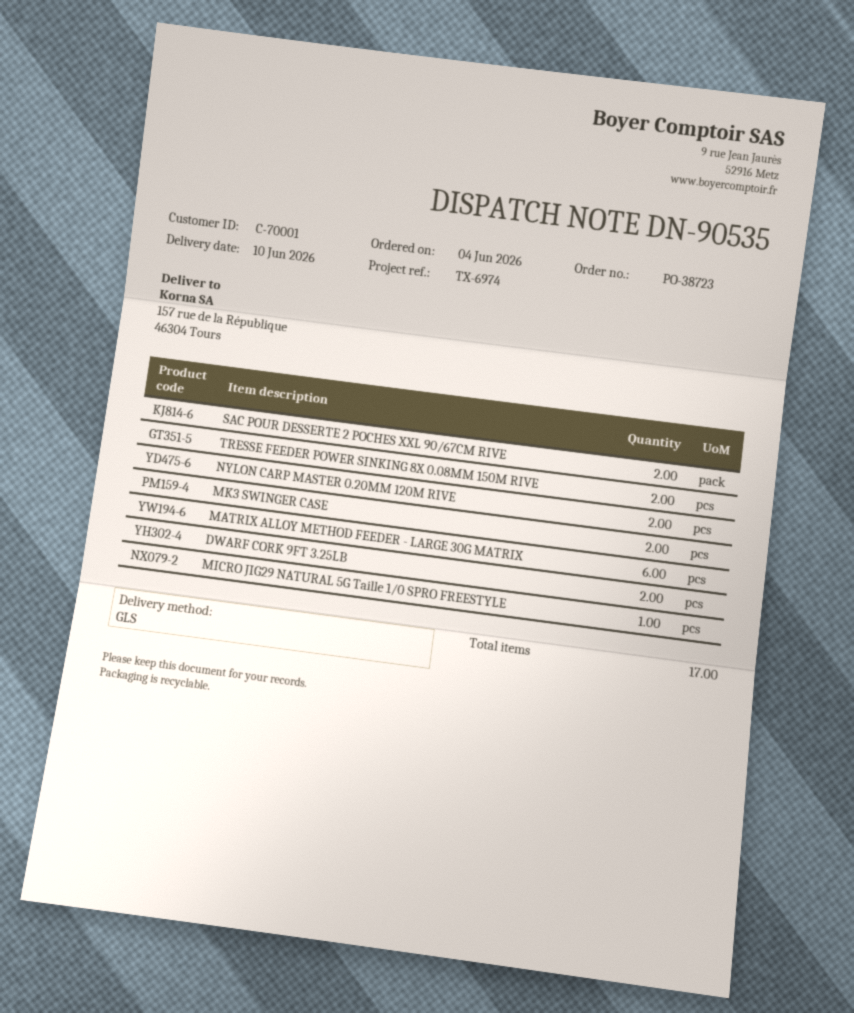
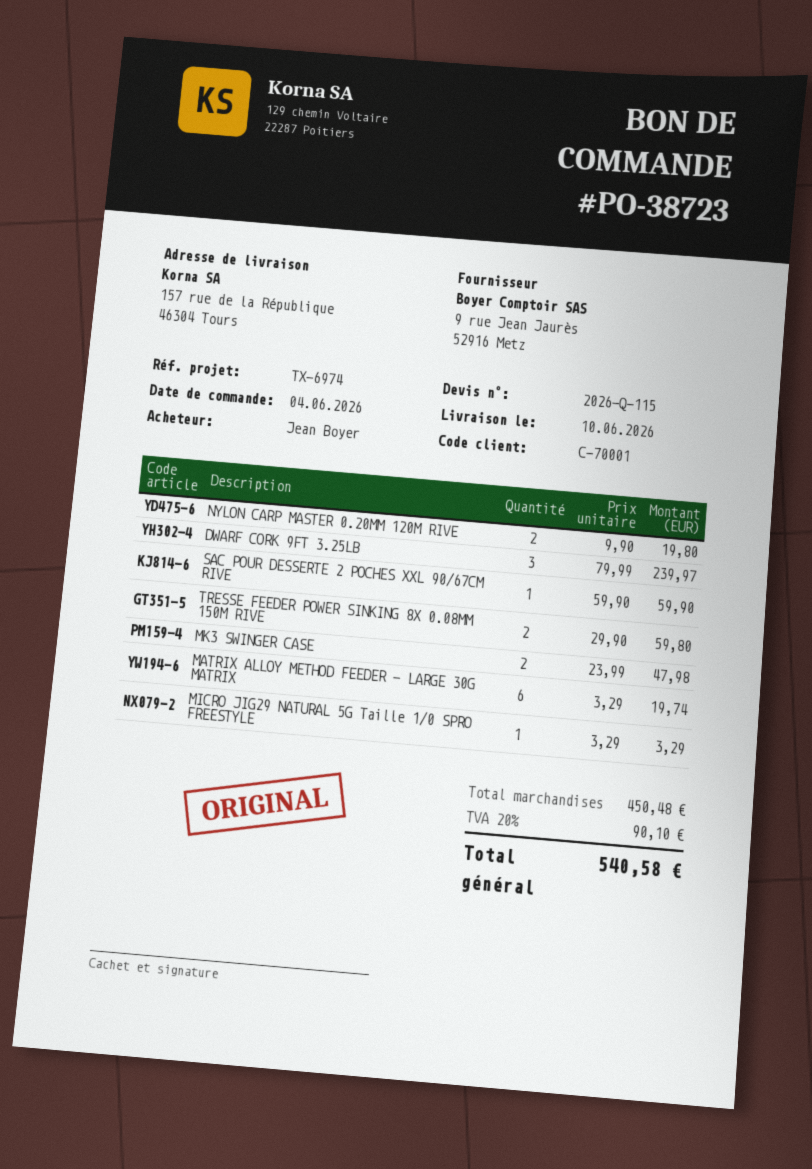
SAC POUR DESSERTE 2 POCHES XXL 90/67CM RIVE: 2 -> 1
DWARF CORK 9FT 3.25LB: 2 -> 3

